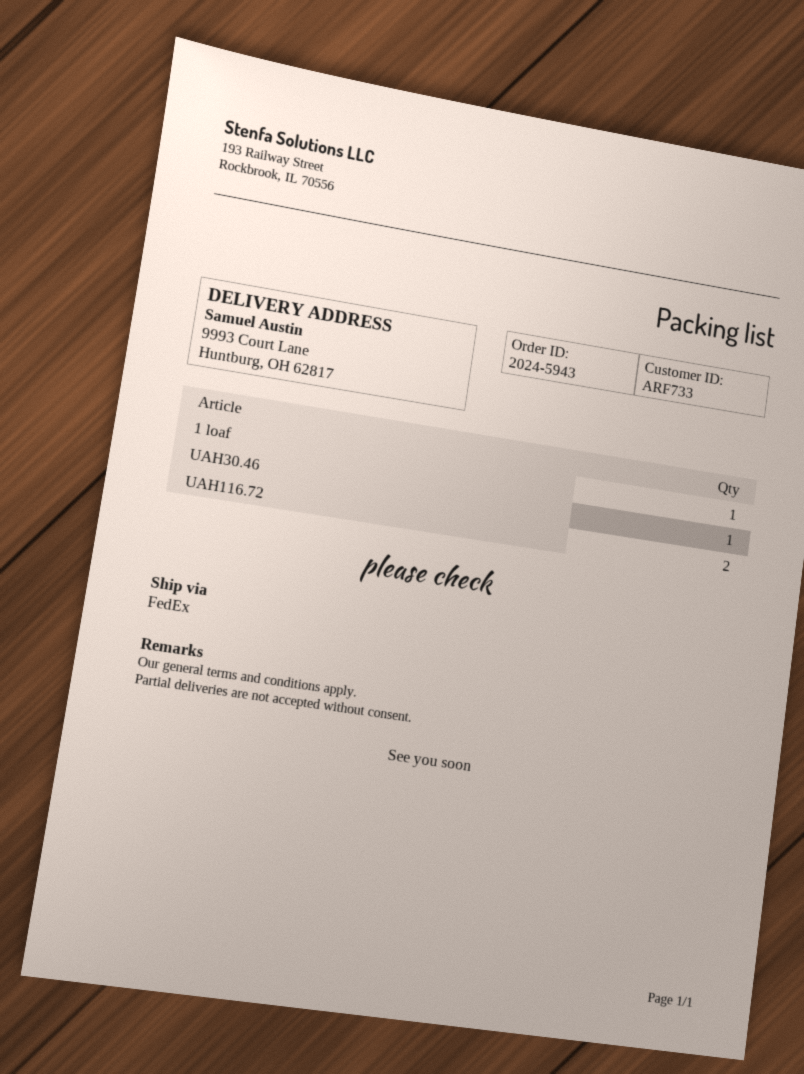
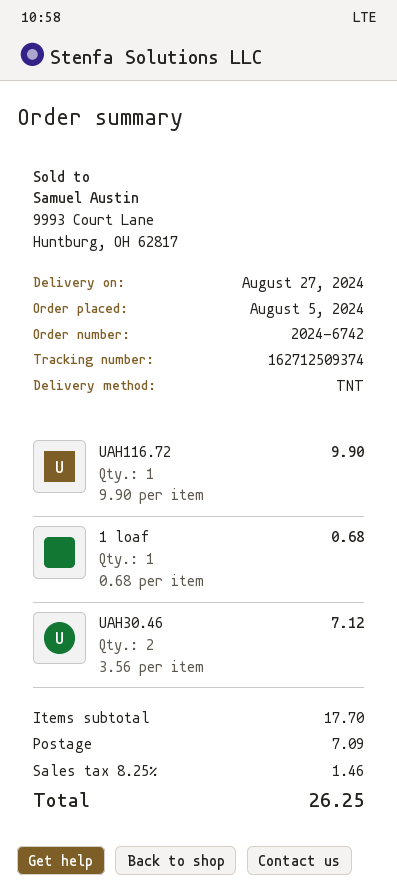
order number: 2024-5943 -> 2024-6742
shipping method: FedEx -> TNT
UAH30.46: 1 -> 2
UAH116.72: 2 -> 1

